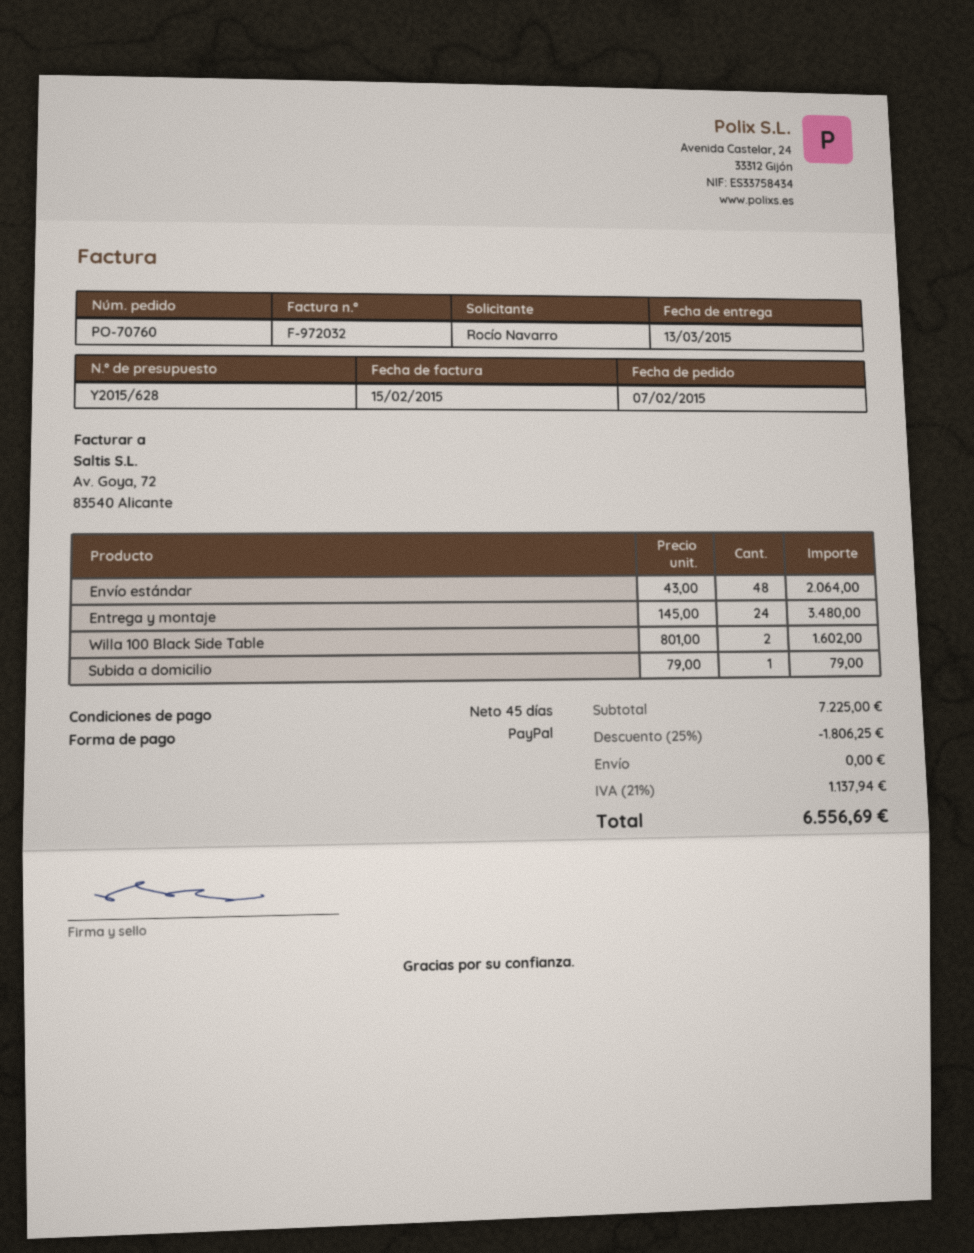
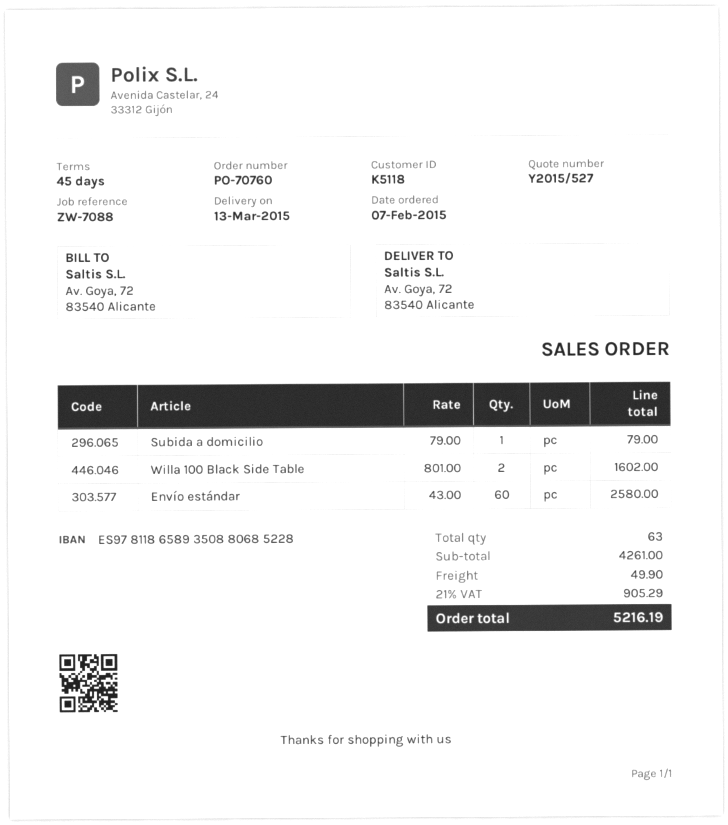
quote number: Y2015/628 -> Y2015/527
Envío estándar: 48 x 43.00 = 2064.00 -> 60 x 43.00 = 2580.00
Entrega y montaje: 24 x 145.00 = 3480.00 -> none
subtotal: 7225.00 -> 4261.00
discount: 25% = 1806.25 -> none
shipping: 0.00 -> 49.90
tax: 21% = 1137.94 -> 21% = 905.29
total: 6556.69 -> 5216.19

